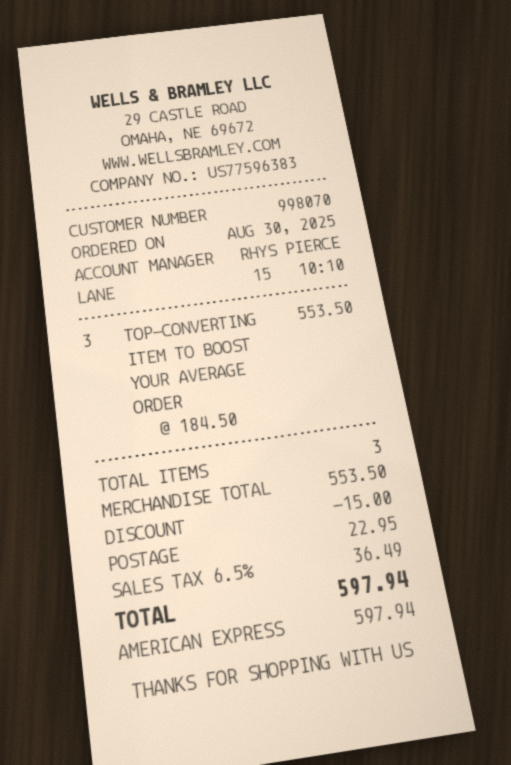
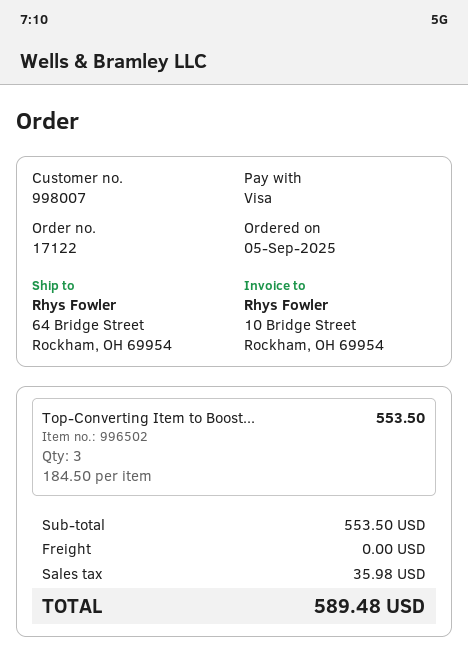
order date: 2025-08-30 -> 2025-09-05
customer number: 998070 -> 998007
payment method: American Express -> Visa
discount: 15.00 -> none
shipping: 22.95 -> 0.00
tax: 36.49 -> 35.98
total: 597.94 -> 589.48

